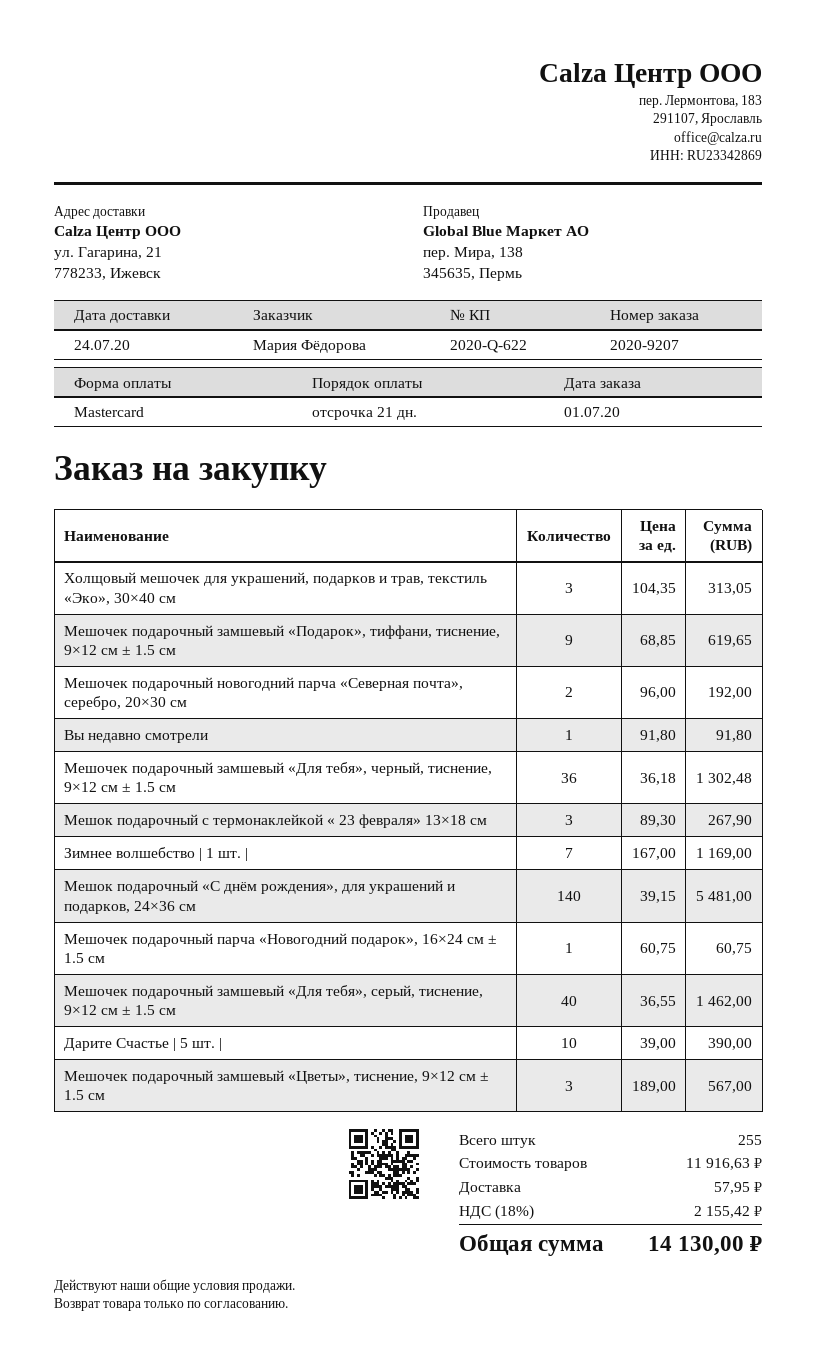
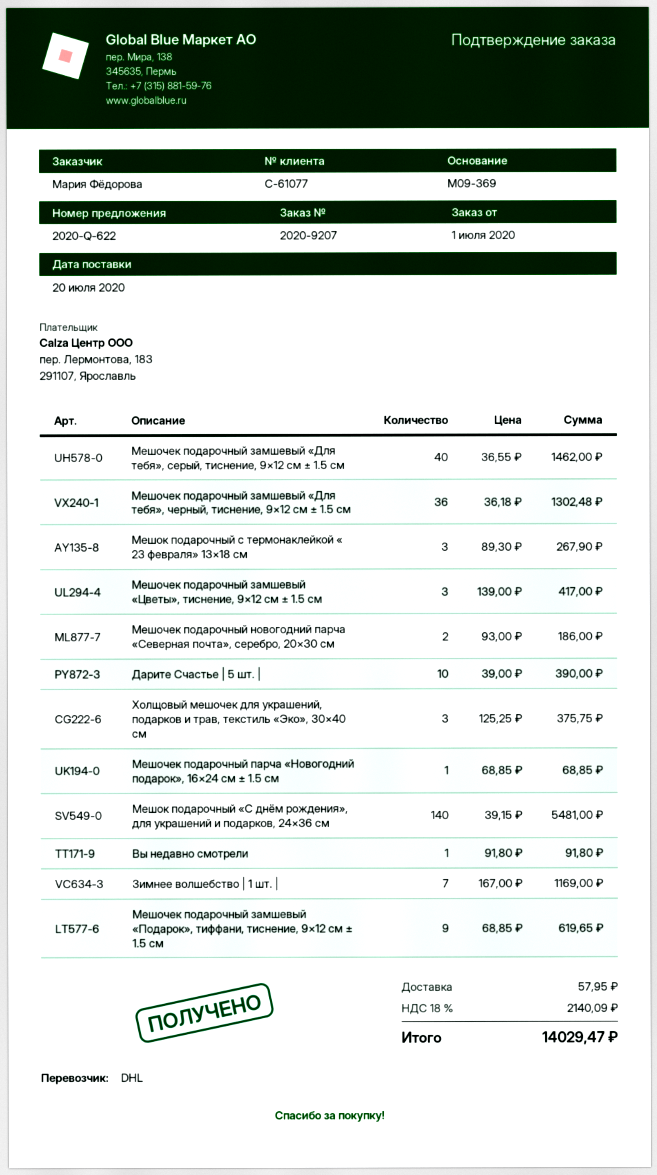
delivery date: 2020-07-24 -> 2020-07-20
Холщовый мешочек для украшений, подарков и трав, текстиль «Эко», 30×40 см: 3 x 104.35 = 313.05 -> 3 x 125.25 = 375.75
Мешочек подарочный новогодний парча «Северная почта», серебро, 20×30 см: 2 x 96.00 = 192.00 -> 2 x 93.00 = 186.00
Мешочек подарочный парча «Новогодний подарок», 16×24 см ± 1.5 см: 1 x 60.75 = 60.75 -> 1 x 68.85 = 68.85
Мешочек подарочный замшевый «Цветы», тиснение, 9×12 см ± 1.5 см: 3 x 189.00 = 567.00 -> 3 x 139.00 = 417.00
tax: 18% = 2155.42 -> 18% = 2140.09
total: 14130.00 -> 14029.47

